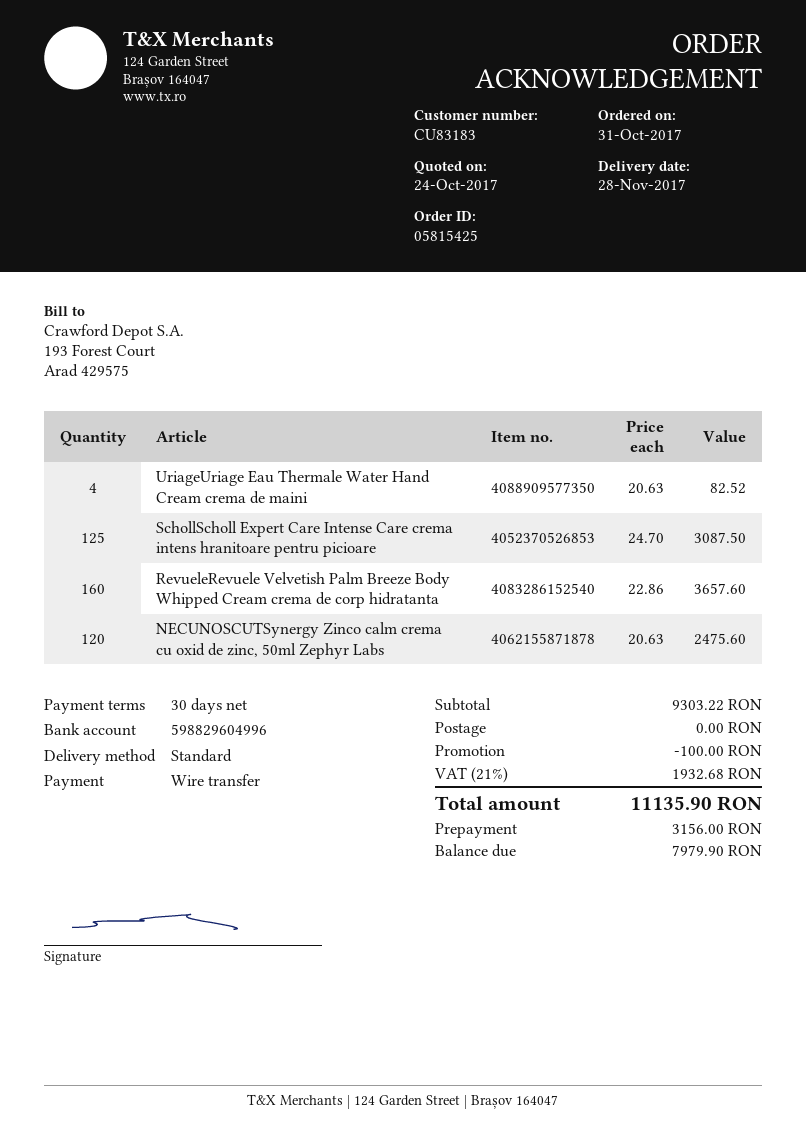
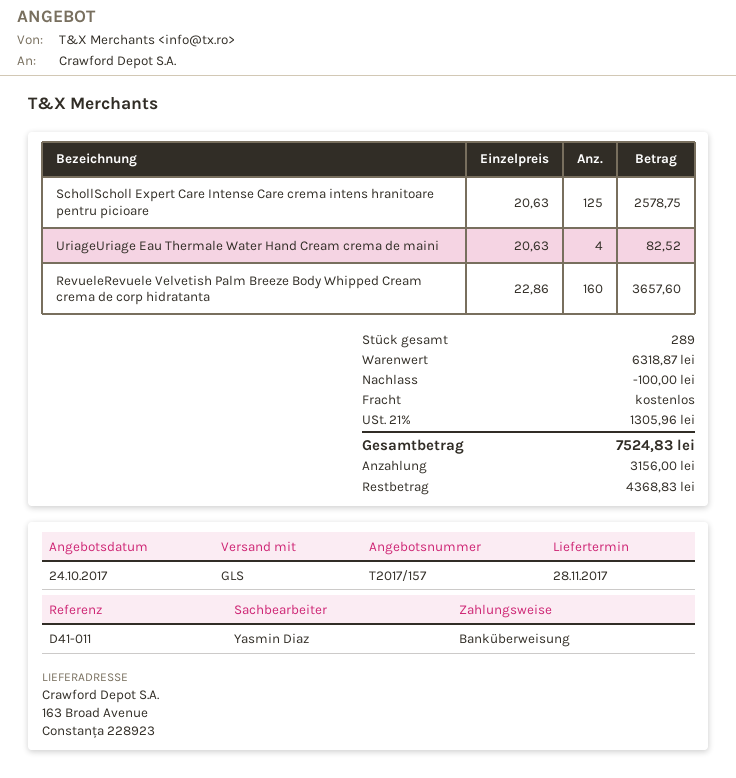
shipping method: standard -> GLS
SchollScholl Expert Care Intense Care crema intens hranitoare pentru picioare: 125 x 24.70 = 3087.50 -> 125 x 20.63 = 2578.75
NECUNOSCUTSynergy Zinco calm crema cu oxid de zinc, 50ml Zephyr Labs: 120 x 20.63 = 2475.60 -> none
subtotal: 9303.22 -> 6318.87
tax: 21% = 1932.68 -> 21% = 1305.96
total: 11135.90 -> 7524.83
balance: 7979.90 -> 4368.83

